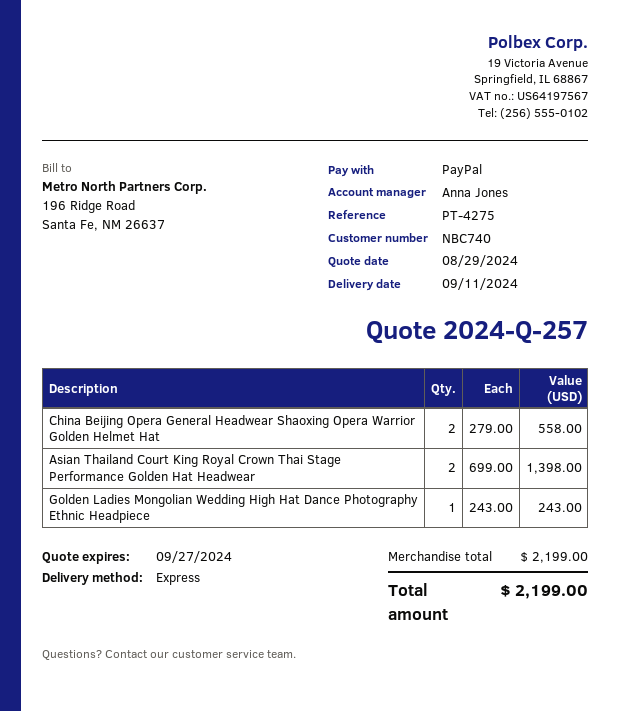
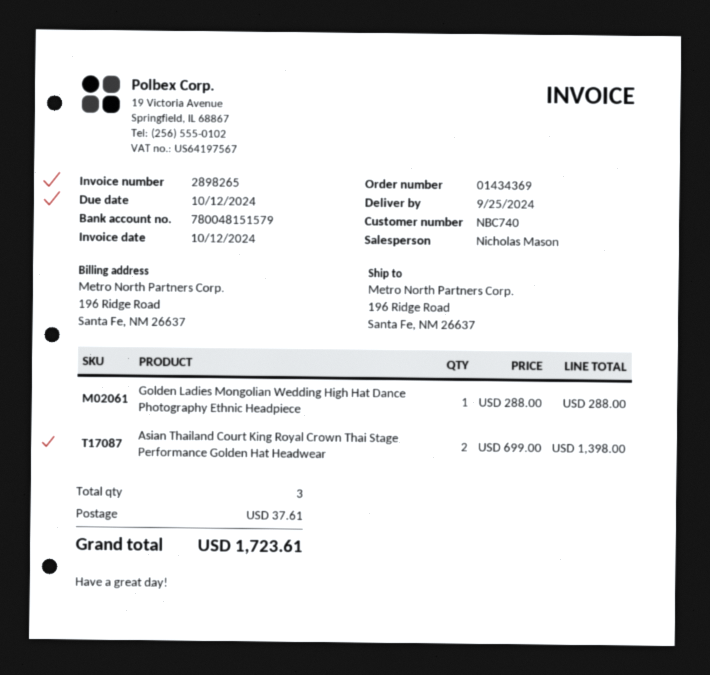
delivery date: 2024-09-11 -> 2024-09-25
sales rep: Anna Jones -> Nicholas Mason
China Beijing Opera General Headwear Shaoxing Opera Warrior Golden Helmet Hat: 2 x 279.00 = 558.00 -> none
Golden Ladies Mongolian Wedding High Hat Dance Photography Ethnic Headpiece: 1 x 243.00 = 243.00 -> 1 x 288.00 = 288.00
shipping: none -> 37.61
total: 2199.00 -> 1723.61

